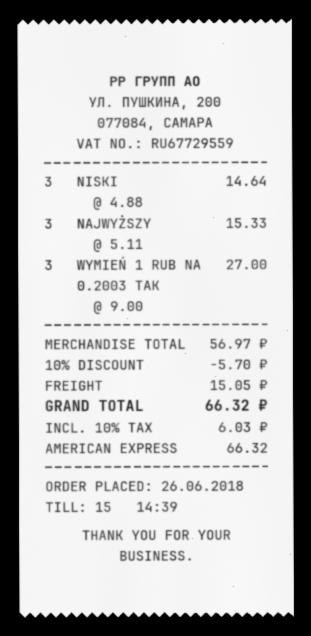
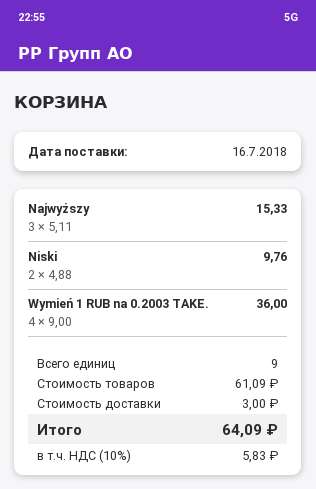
NISKI: 3 x 4.88 = 14.64 -> 2 x 4.88 = 9.76
WYMIEŃ 1 RUB NA 0.2003 TAK: 3 x 9.00 = 27.00 -> 4 x 9.00 = 36.00
subtotal: 56.97 -> 61.09
discount: 10% = 5.70 -> none
shipping: 15.05 -> 3.00
tax: 10% = 6.03 -> 10% = 5.83
total: 66.32 -> 64.09

